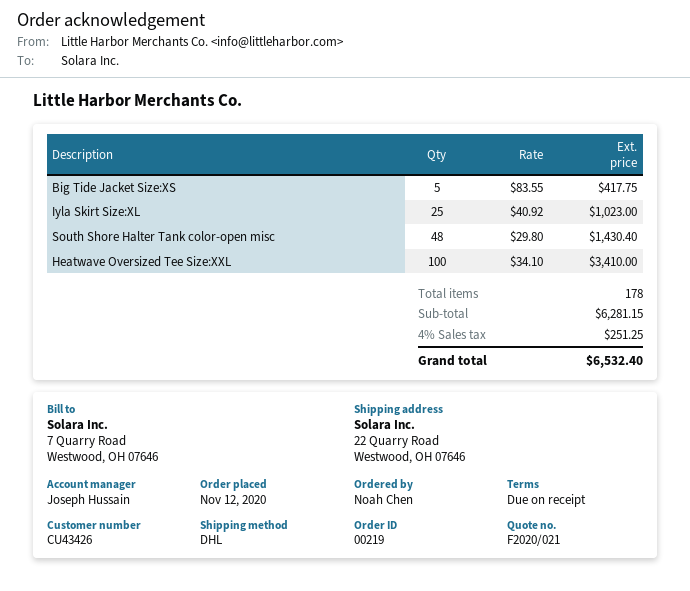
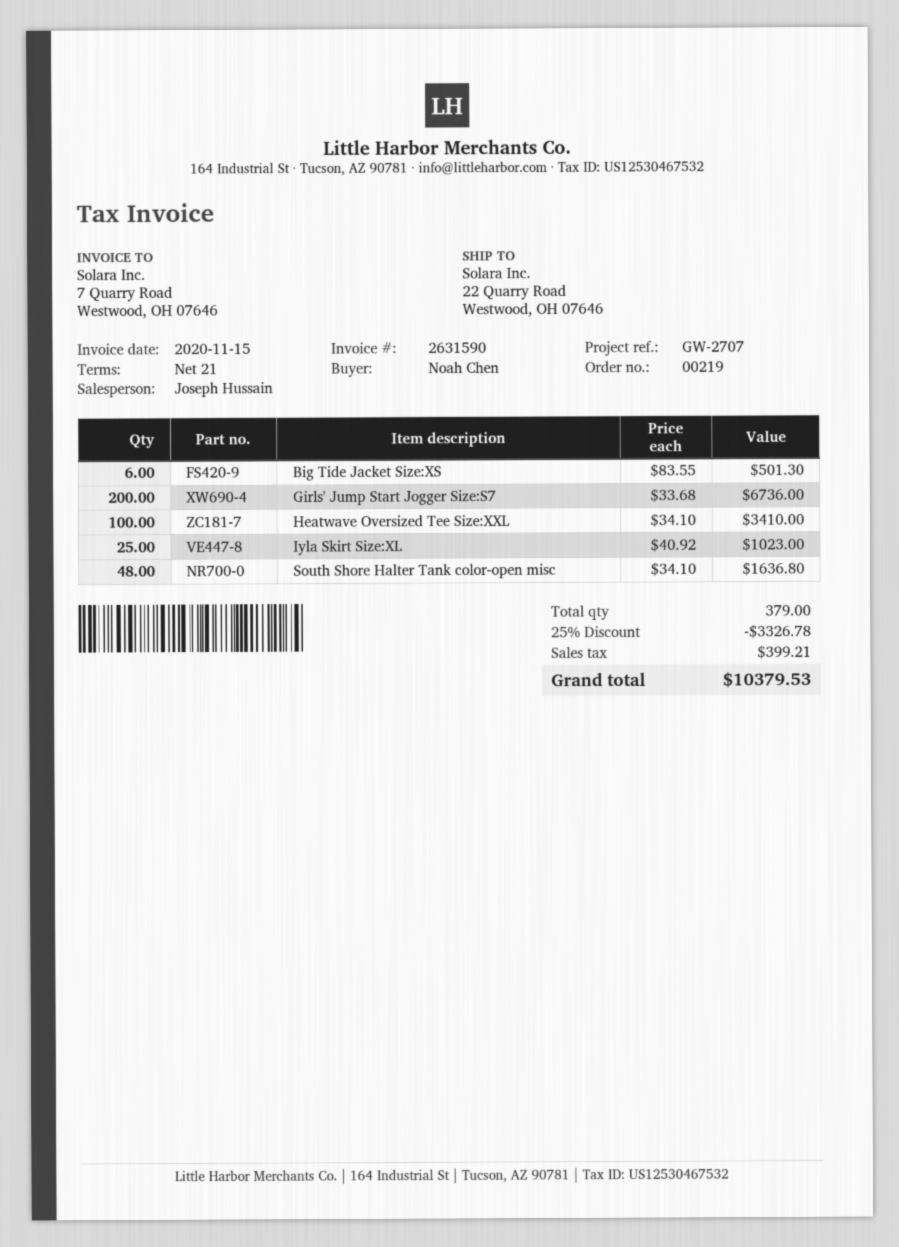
payment terms: on receipt -> 21 days
Big Tide Jacket Size:XS: 5 x 83.55 = 417.75 -> 6 x 83.55 = 501.30
South Shore Halter Tank color-open misc: 48 x 29.80 = 1430.40 -> 48 x 34.10 = 1636.80
Girls' Jump Start Jogger Size:S7: none -> 200 x 33.68 = 6736.00
total quantity: 178 -> 379
discount: none -> 25% = 3326.78
tax: 251.25 -> 399.21
total: 6532.40 -> 10379.53

